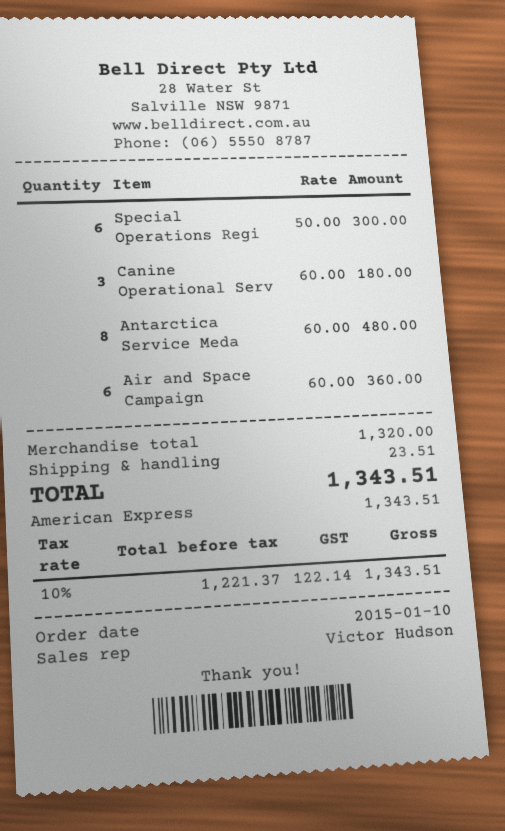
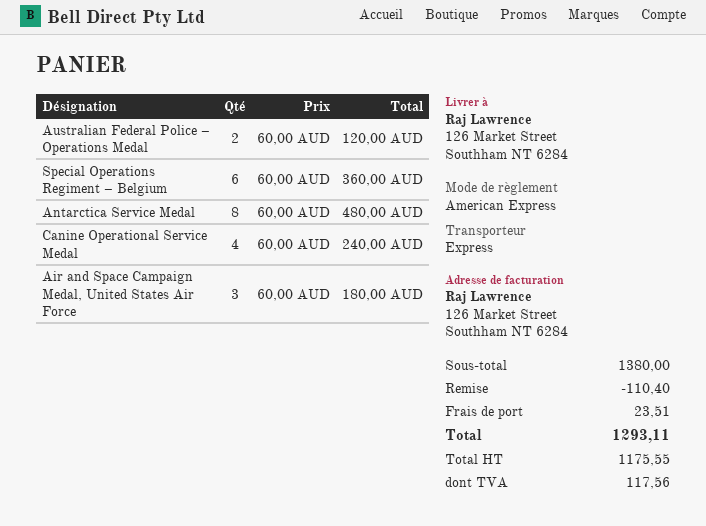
Special Operations Regi: 6 x 50.00 = 300.00 -> 6 x 60.00 = 360.00
Canine Operational Serv: 3 x 60.00 = 180.00 -> 4 x 60.00 = 240.00
Air and Space Campaign: 6 x 60.00 = 360.00 -> 3 x 60.00 = 180.00
Australian Federal Police – Operations Medal: none -> 2 x 60.00 = 120.00
subtotal: 1320.00 -> 1380.00
discount: none -> 110.40
net: 1221.37 -> 1175.55
tax: 122.14 -> 117.56
total: 1343.51 -> 1293.11

